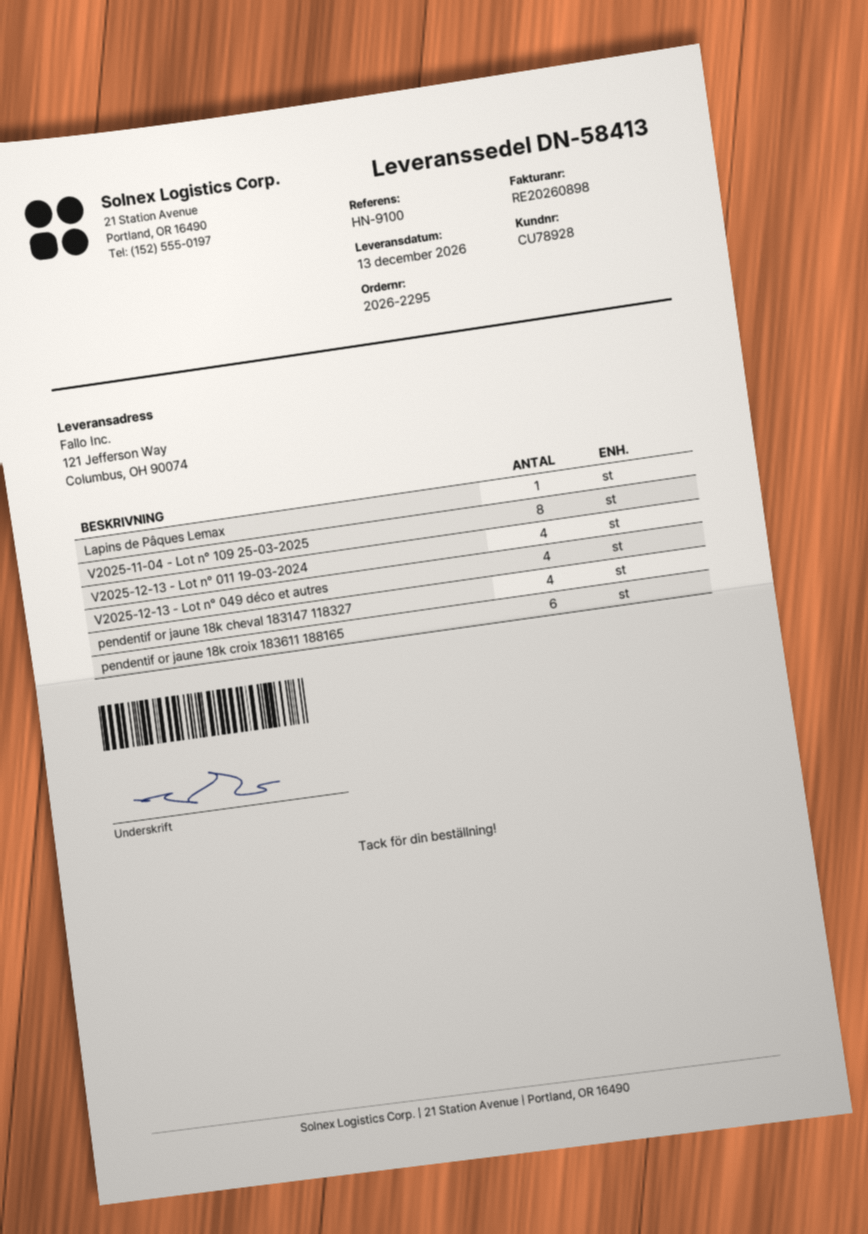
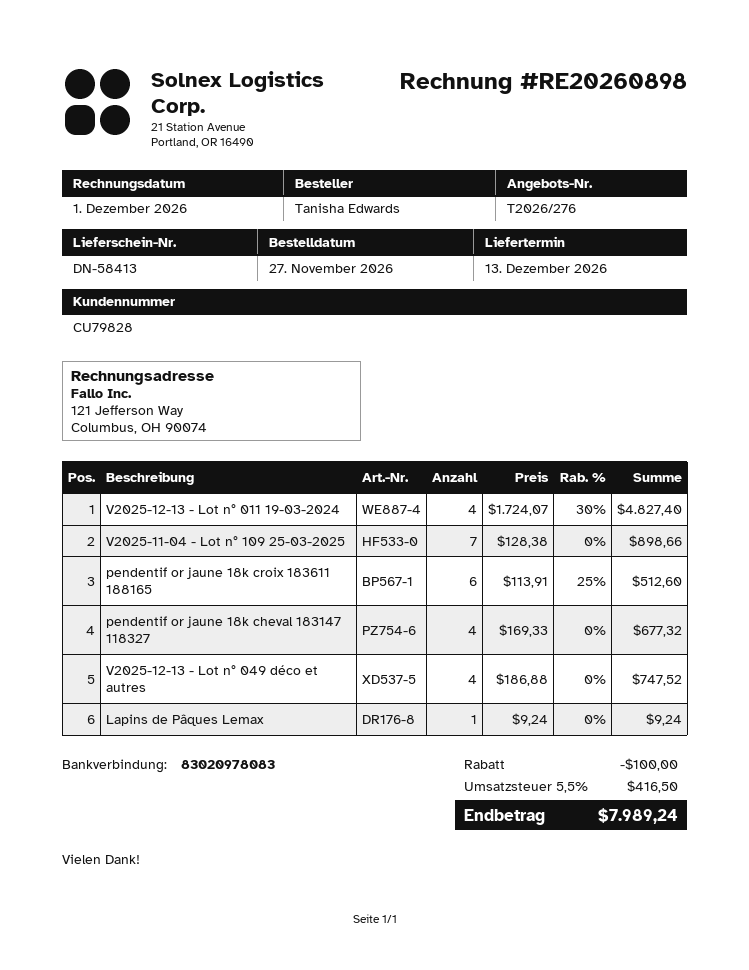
customer number: CU78928 -> CU79828
V2025-11-04 - Lot n° 109 25-03-2025: 8 -> 7

